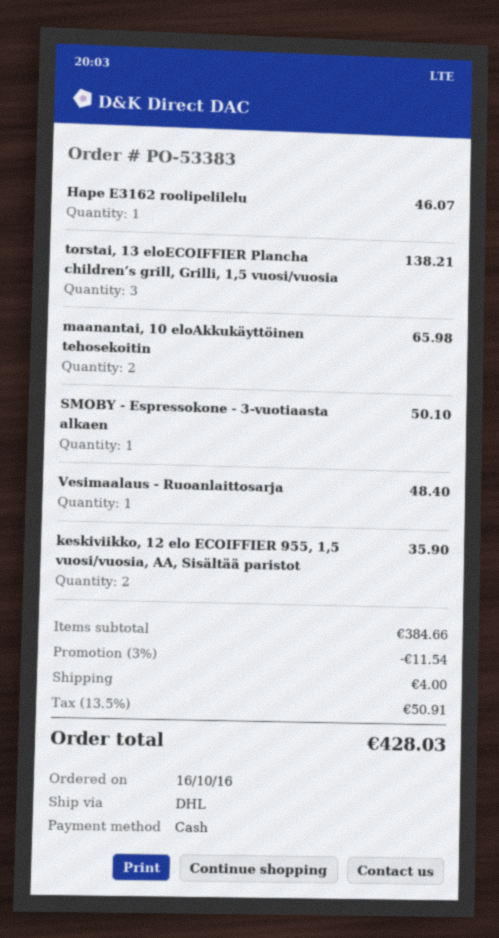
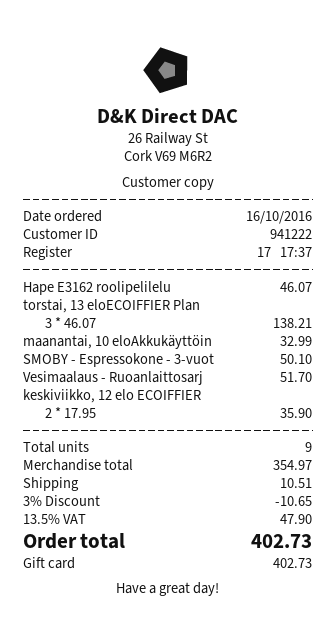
payment method: cash -> gift card
maanantai, 10 eloAkkukäyttöinen tehosekoitin: 2 for 65.98 -> 1 for 32.99
Vesimaalaus - Ruoanlaittosarja: 1 for 48.40 -> 1 for 51.70
subtotal: 384.66 -> 354.97
discount: 3% = 11.54 -> 3% = 10.65
shipping: 4.00 -> 10.51
tax: 13.5% = 50.91 -> 13.5% = 47.90
total: 428.03 -> 402.73

